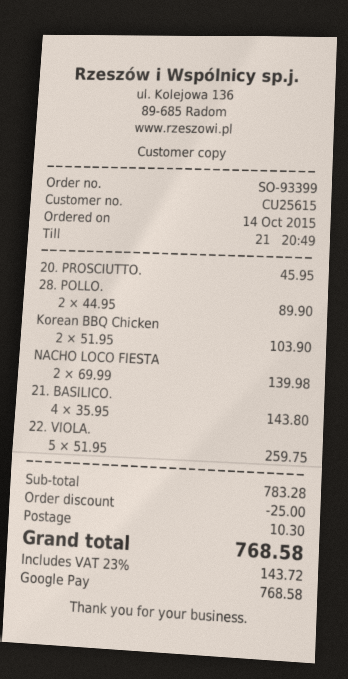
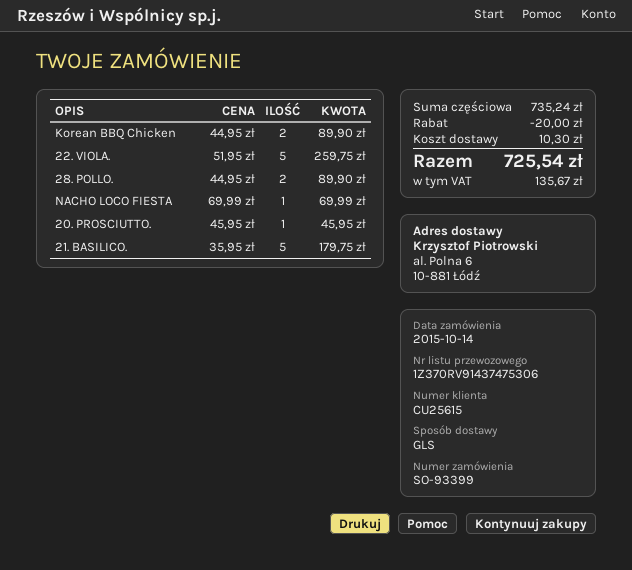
Korean BBQ Chicken: 2 x 51.95 = 103.90 -> 2 x 44.95 = 89.90
NACHO LOCO FIESTA: 2 x 69.99 = 139.98 -> 1 x 69.99 = 69.99
21. BASILICO.: 4 x 35.95 = 143.80 -> 5 x 35.95 = 179.75
subtotal: 783.28 -> 735.24
discount: 25.00 -> 20.00
tax: 143.72 -> 135.67
total: 768.58 -> 725.54

